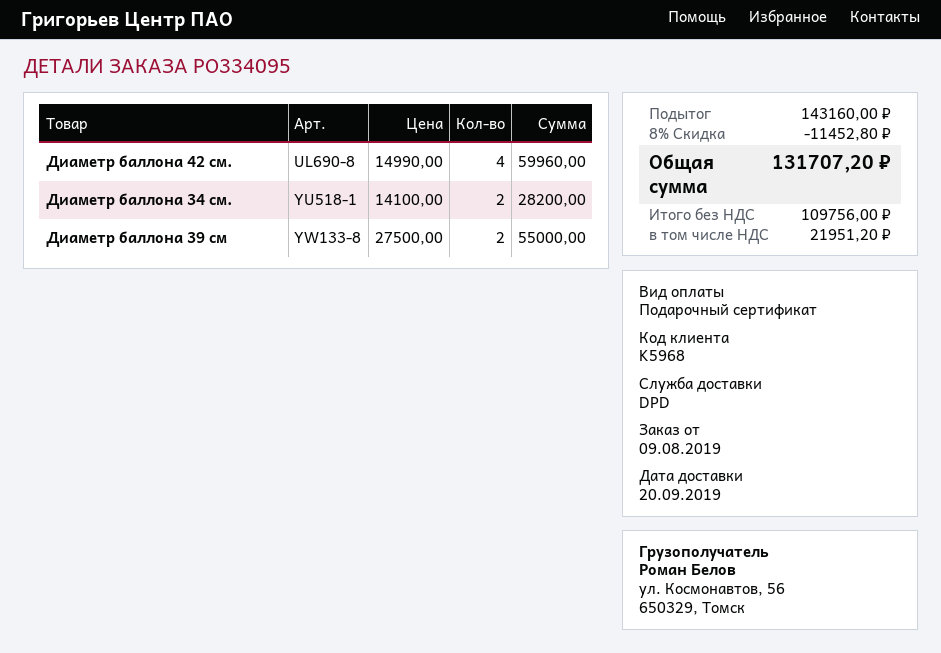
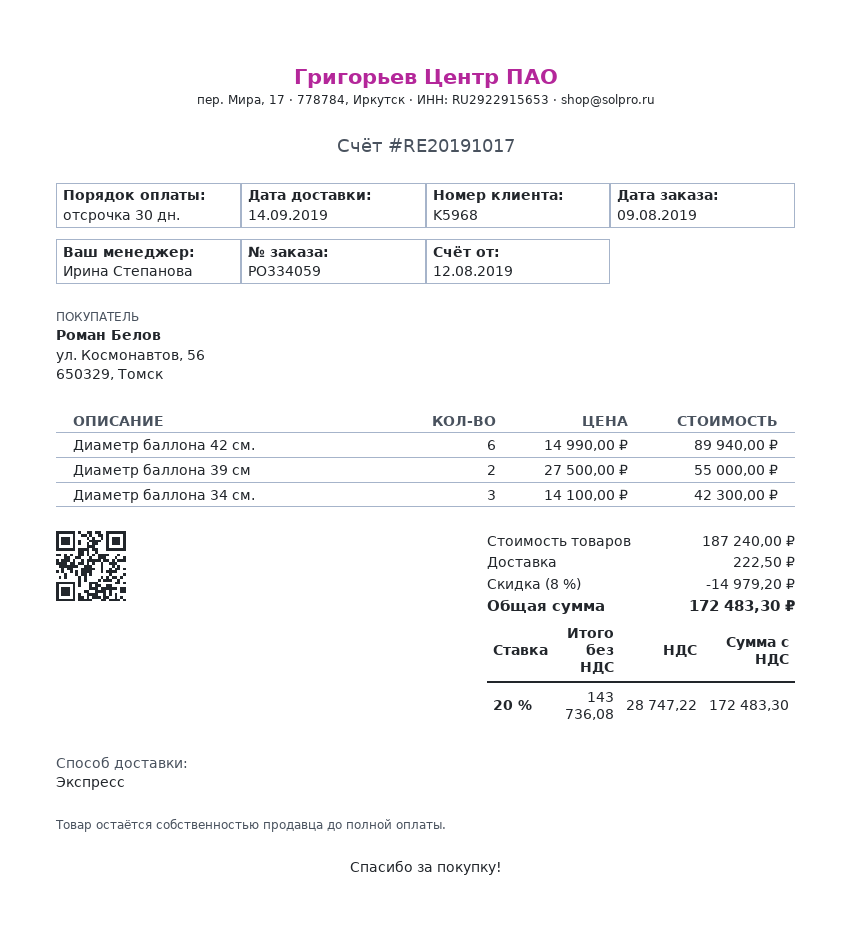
order number: PO334095 -> PO334059
delivery date: 2019-09-20 -> 2019-09-14
shipping method: DPD -> express
Диаметр баллона 42 см.: 4 x 14990.00 = 59960.00 -> 6 x 14990.00 = 89940.00
Диаметр баллона 34 см.: 2 x 14100.00 = 28200.00 -> 3 x 14100.00 = 42300.00
subtotal: 143160.00 -> 187240.00
discount: 8% = 11452.80 -> 8% = 14979.20
shipping: none -> 222.50
net: 109756.00 -> 143736.08
tax: 21951.20 -> 28747.22
total: 131707.20 -> 172483.30

